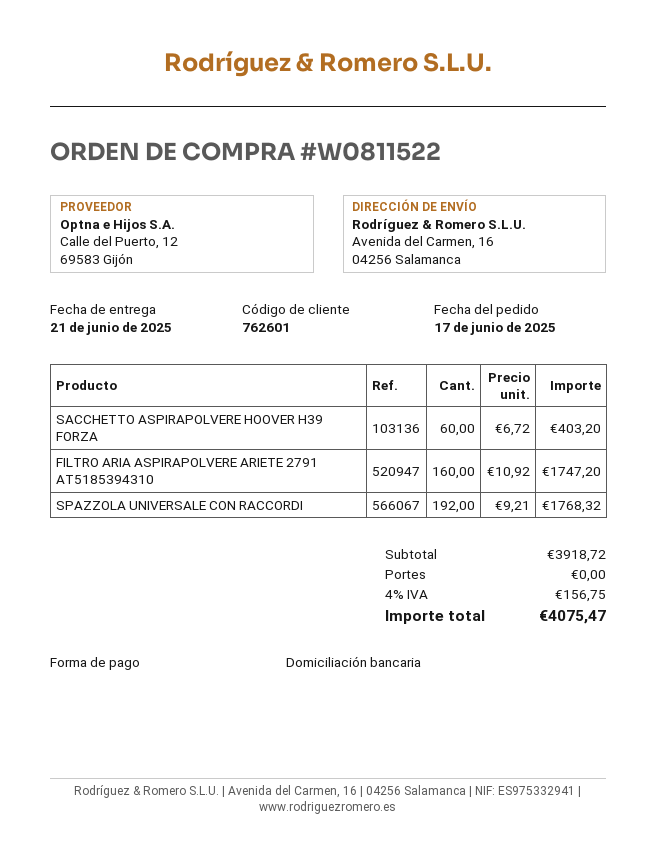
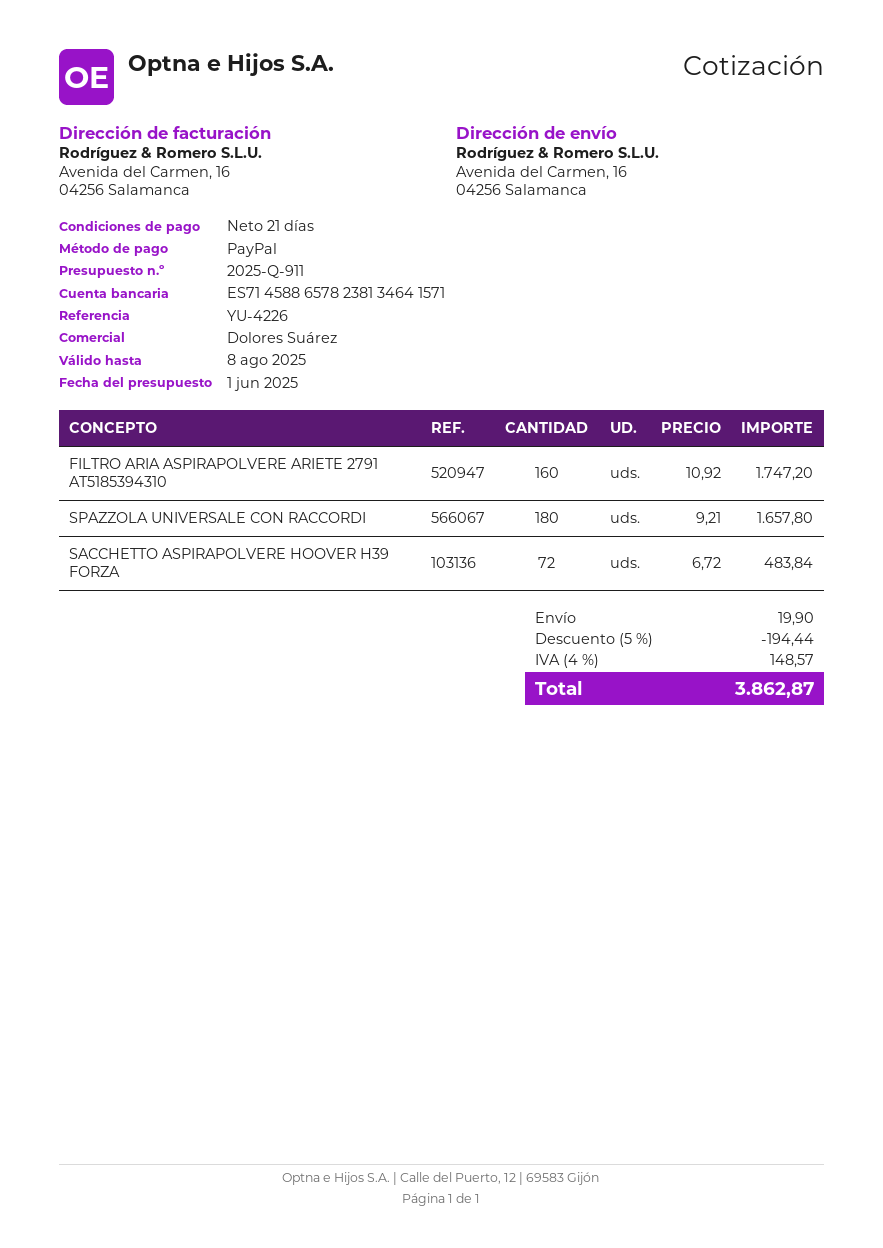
payment method: direct debit -> PayPal
SACCHETTO ASPIRAPOLVERE HOOVER H39 FORZA: 60 x 6.72 = 403.20 -> 72 x 6.72 = 483.84
SPAZZOLA UNIVERSALE CON RACCORDI: 192 x 9.21 = 1768.32 -> 180 x 9.21 = 1657.80
discount: none -> 5% = 194.44
shipping: 0.00 -> 19.90
tax: 4% = 156.75 -> 4% = 148.57
total: 4075.47 -> 3862.87

